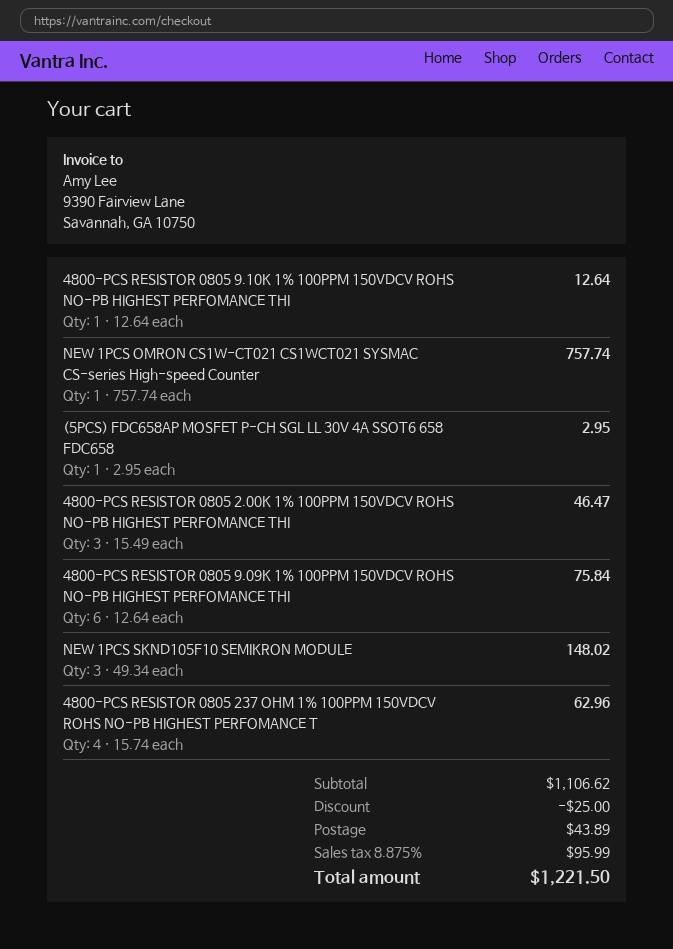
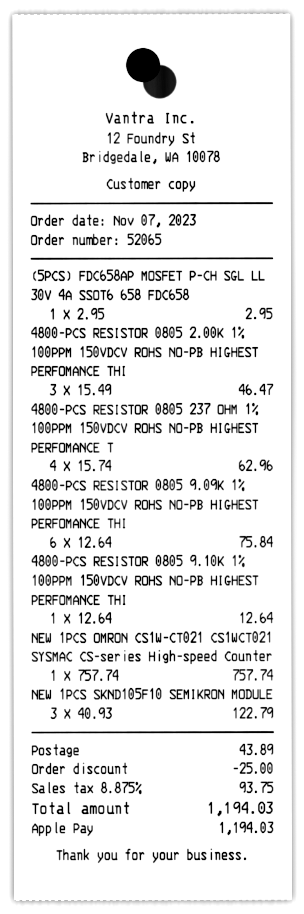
NEW 1PCS SKND105F10 SEMIKRON MODULE: 3 x 49.34 = 148.02 -> 3 x 40.93 = 122.79
tax: 8.875% = 95.99 -> 8.875% = 93.75
total: 1221.50 -> 1194.03

